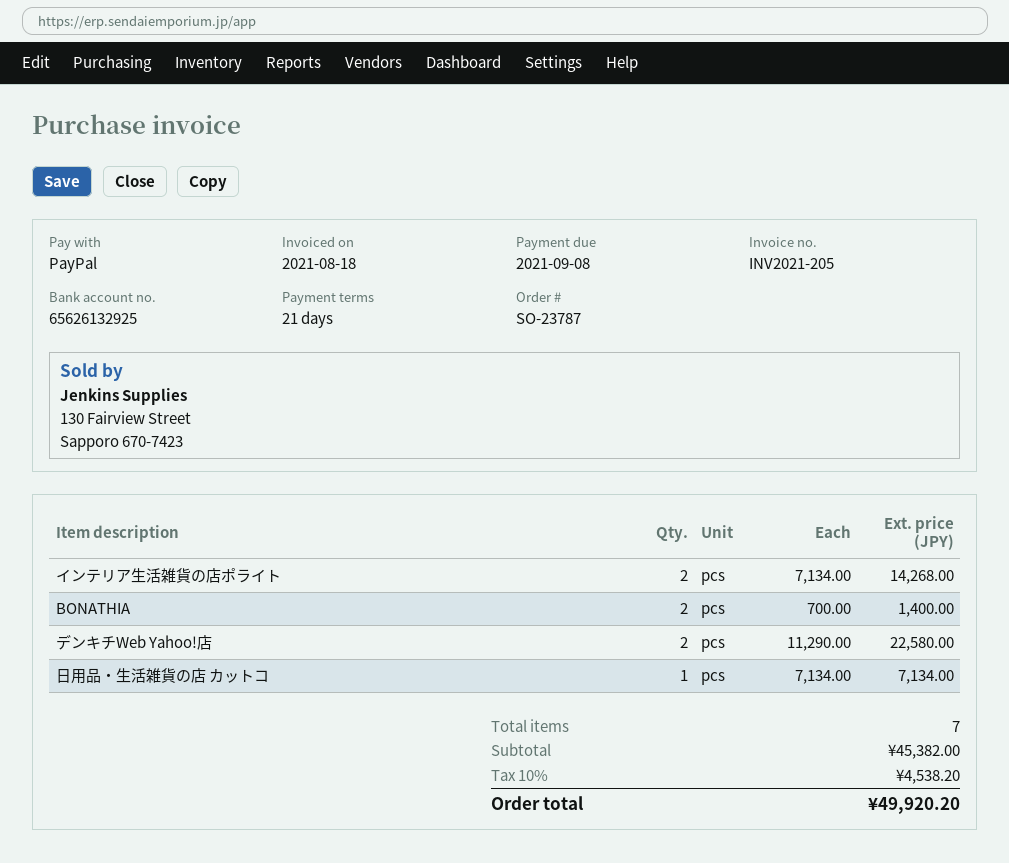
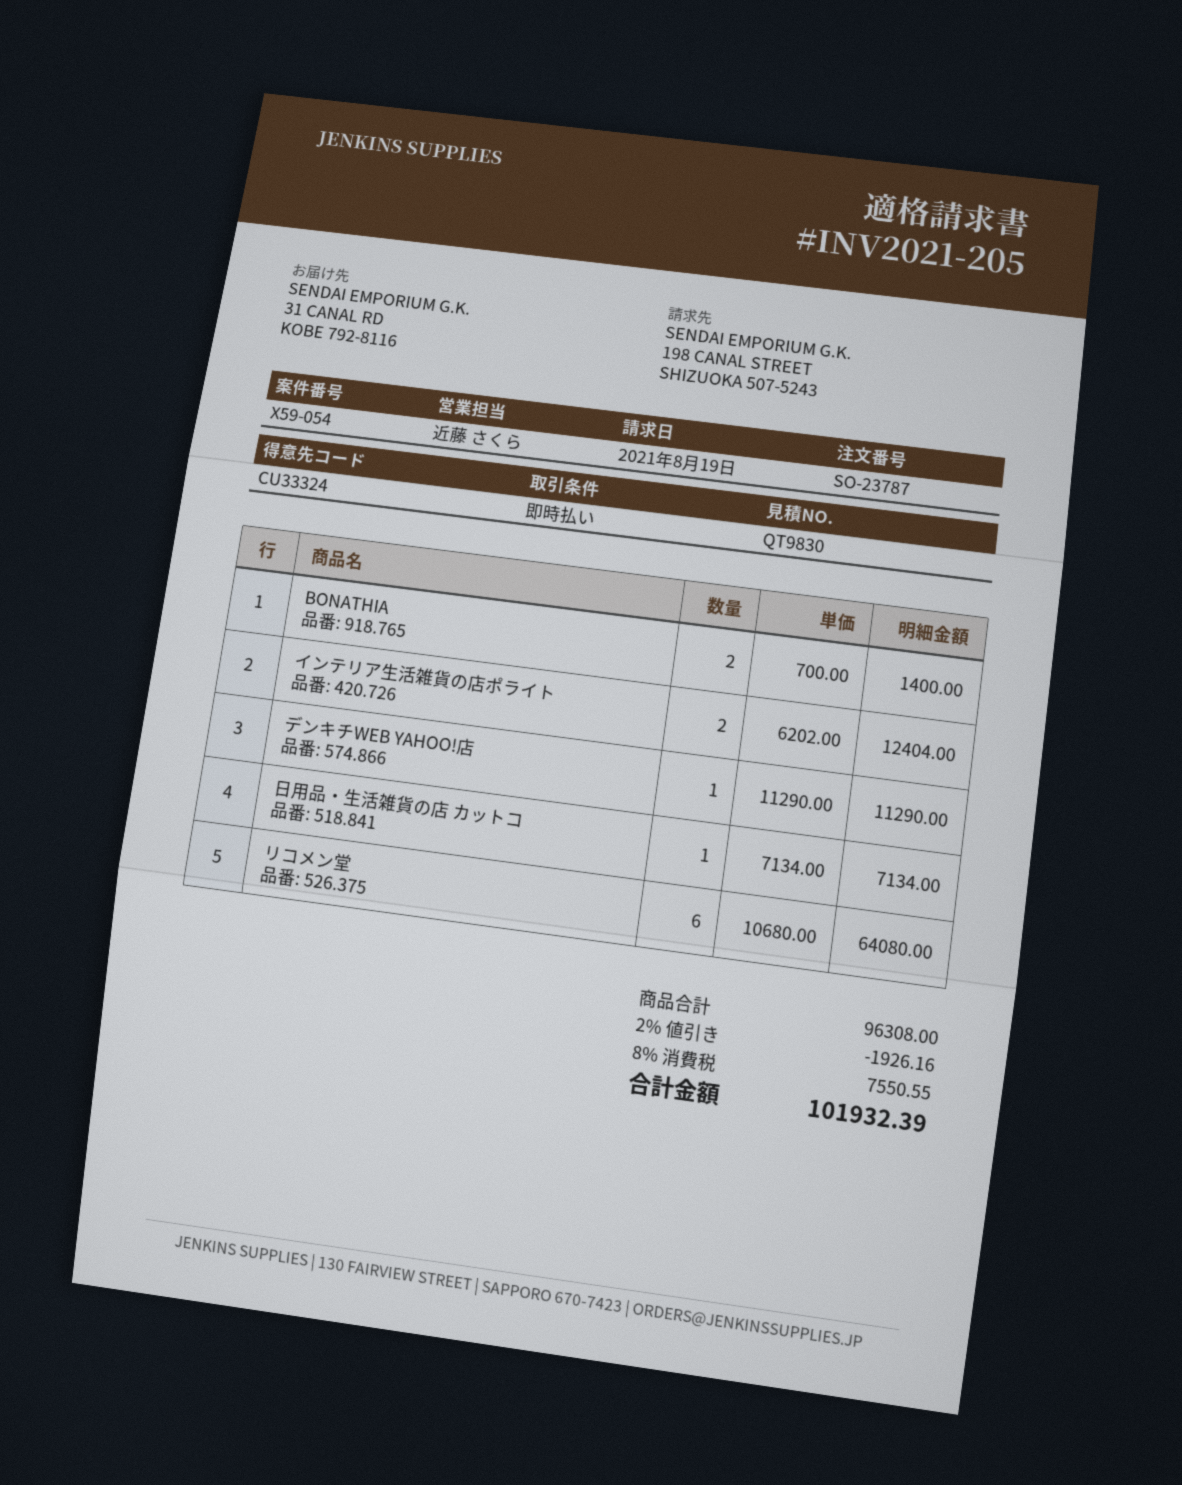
invoice date: 2021-08-18 -> 2021-08-19
payment terms: 21 days -> on receipt
インテリア生活雑貨の店ポライト: 2 x 7134.00 = 14268.00 -> 2 x 6202.00 = 12404.00
デンキチWeb Yahoo!店: 2 x 11290.00 = 22580.00 -> 1 x 11290.00 = 11290.00
リコメン堂: none -> 6 x 10680.00 = 64080.00
subtotal: 45382.00 -> 96308.00
discount: none -> 2% = 1926.16
tax: 10% = 4538.20 -> 8% = 7550.55
total: 49920.20 -> 101932.39

